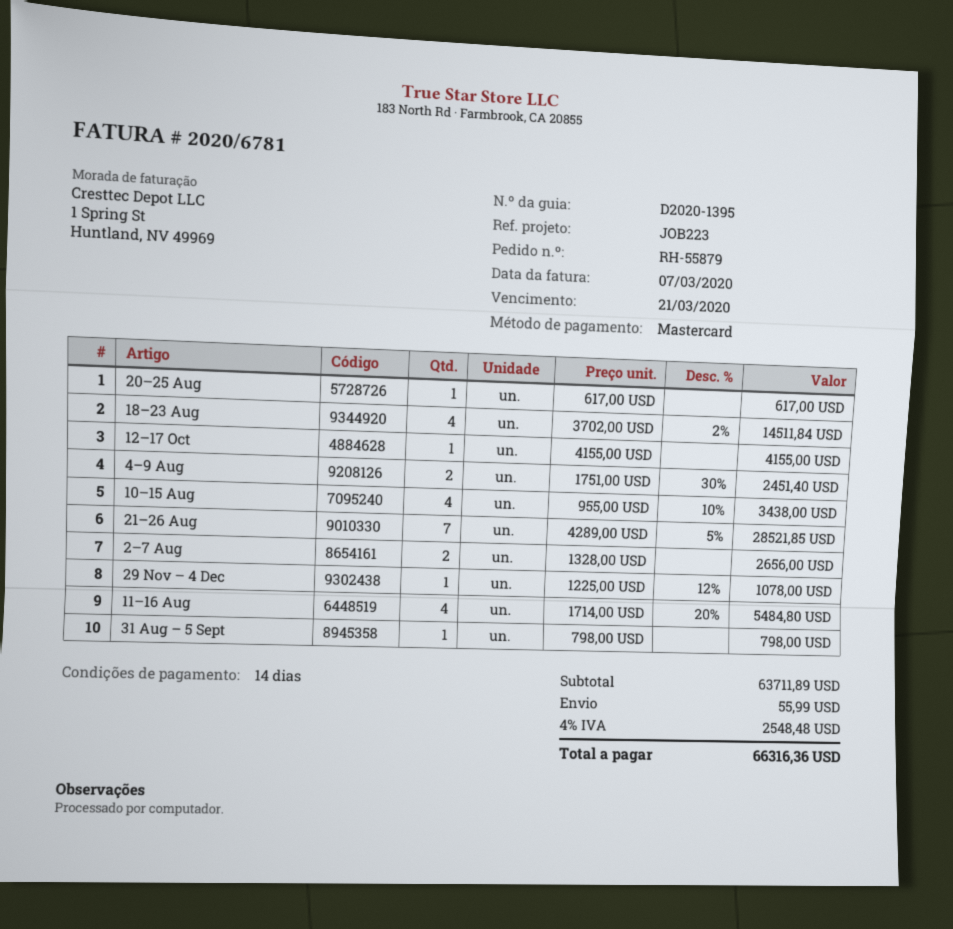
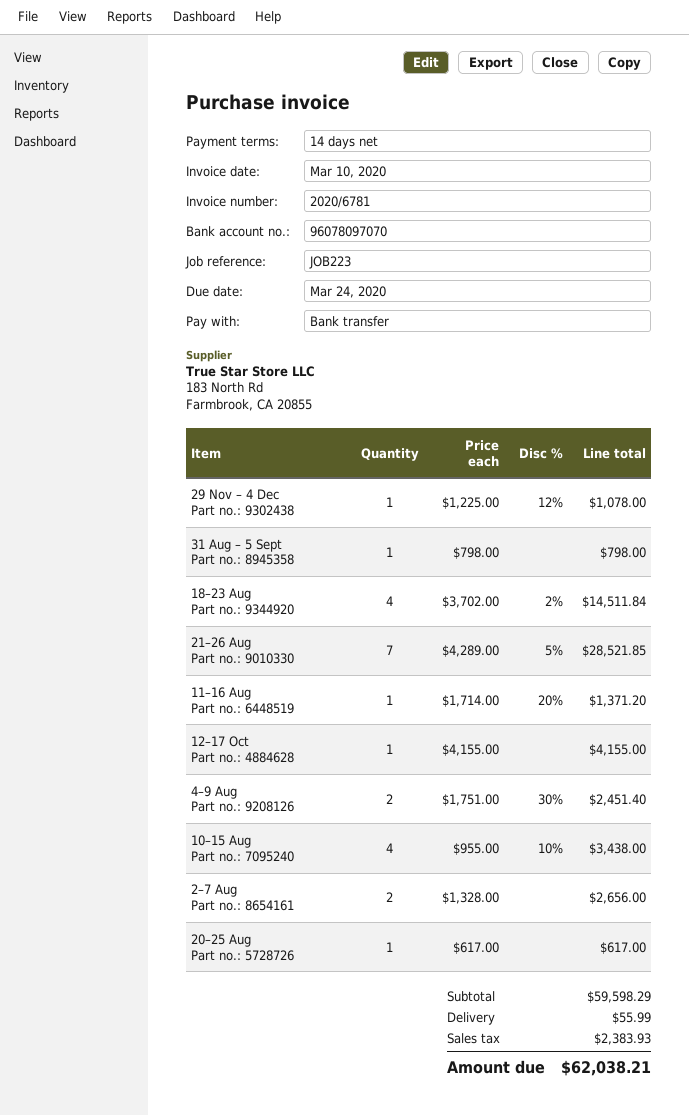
invoice date: 2020-03-07 -> 2020-03-10
due date: 2020-03-21 -> 2020-03-24
payment method: Mastercard -> bank transfer
11–16 Aug: 4 x 1714.00 - 20% = 5484.80 -> 1 x 1714.00 - 20% = 1371.20
subtotal: 63711.89 -> 59598.29
tax: 2548.48 -> 2383.93
total: 66316.36 -> 62038.21

